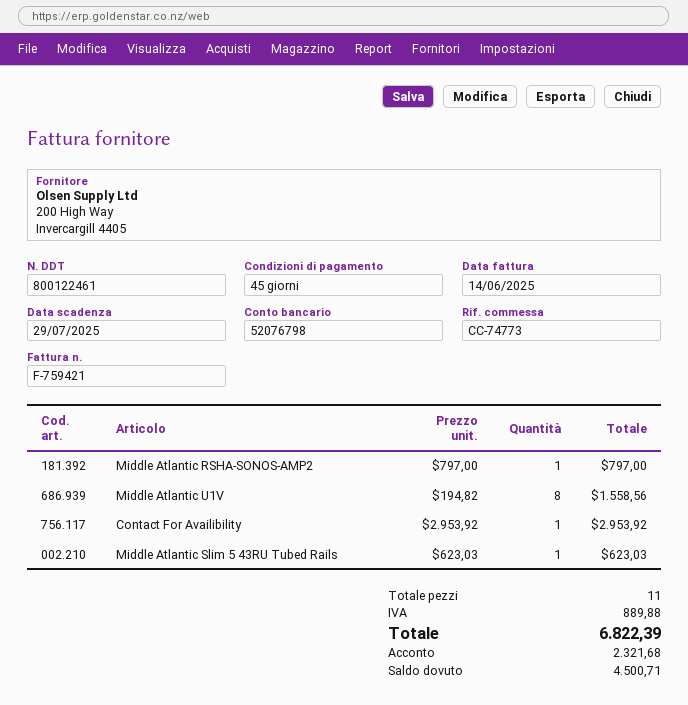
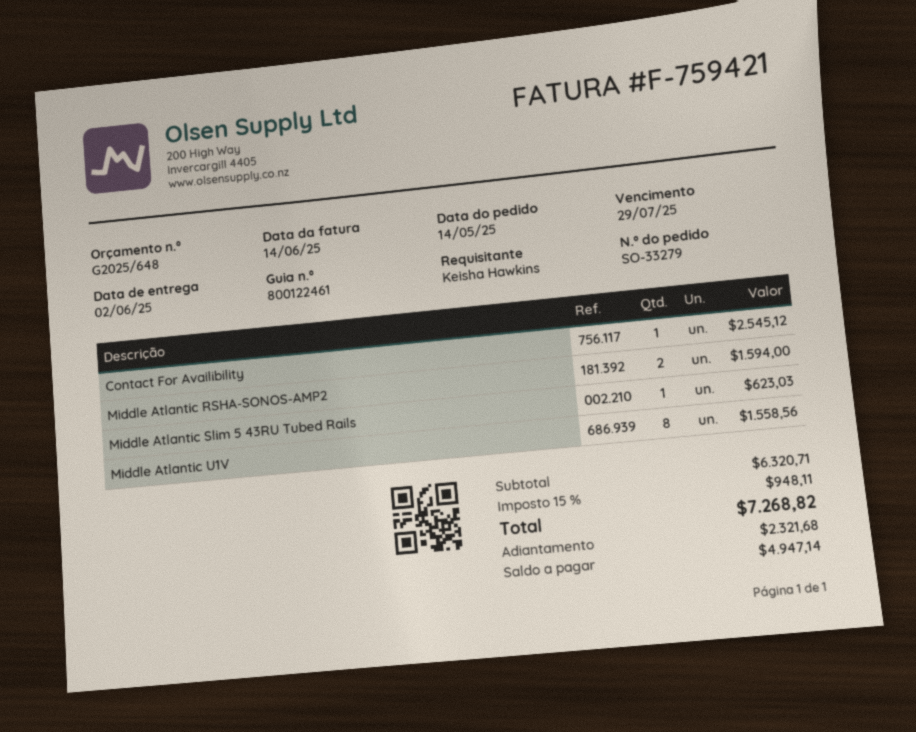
Middle Atlantic RSHA-SONOS-AMP2: 1 for 797.00 -> 2 for 1594.00
Contact For Availibility: 1 for 2953.92 -> 1 for 2545.12
tax: 889.88 -> 948.11
total: 6822.39 -> 7268.82
balance: 4500.71 -> 4947.14

